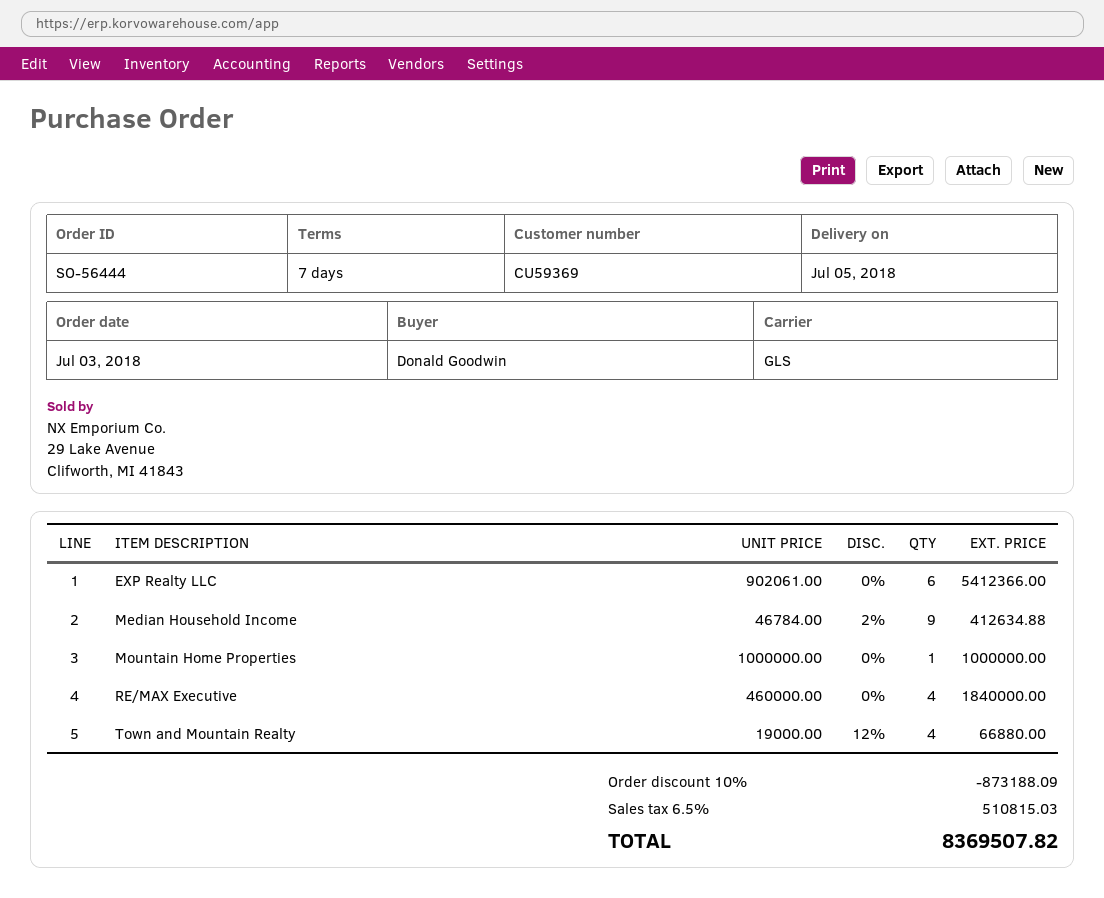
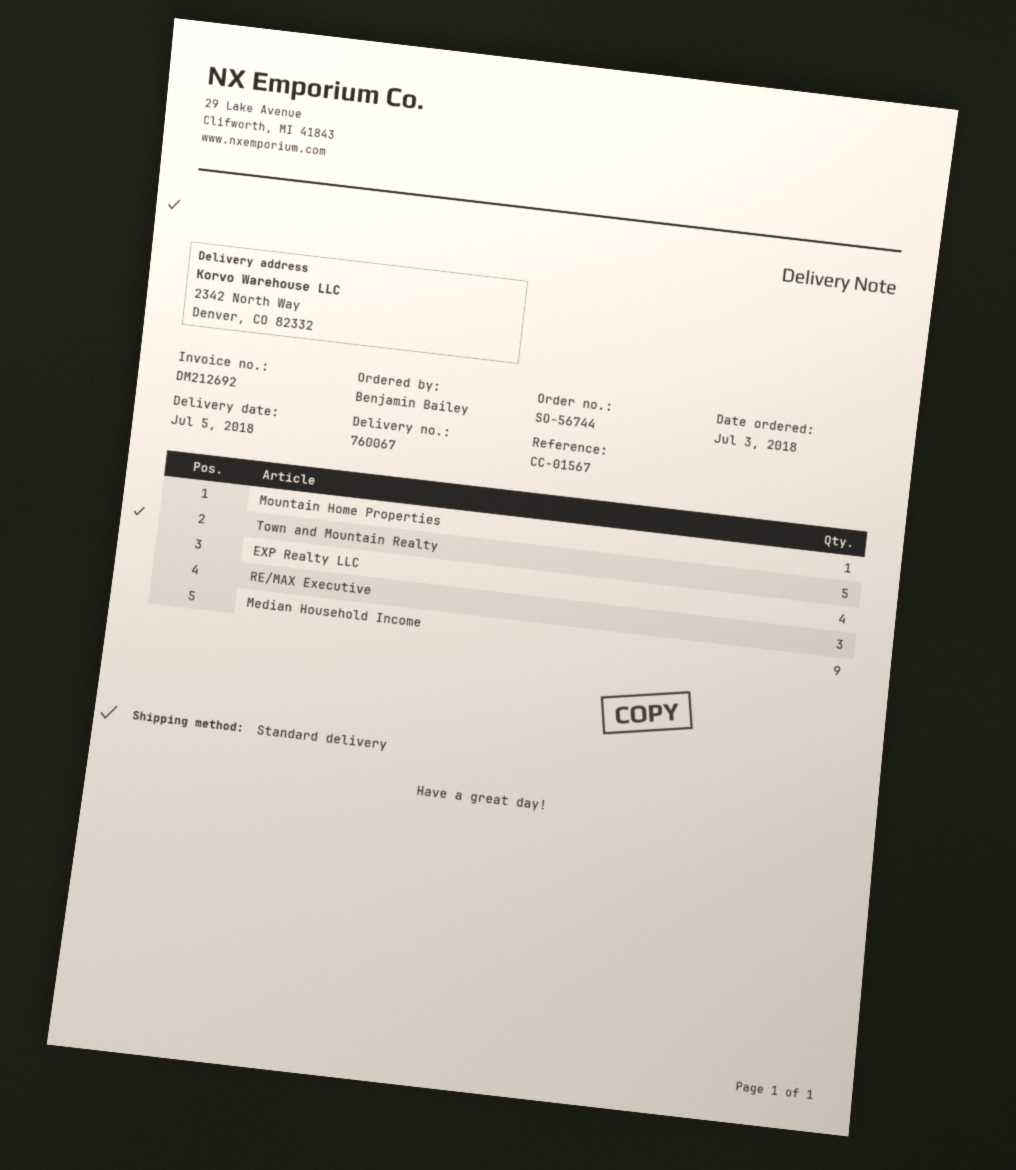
order number: SO-56444 -> SO-56744
ordered by: Donald Goodwin -> Benjamin Bailey
shipping method: GLS -> standard
EXP Realty LLC: 6 -> 4
RE/MAX Executive: 4 -> 3
Town and Mountain Realty: 4 -> 5

